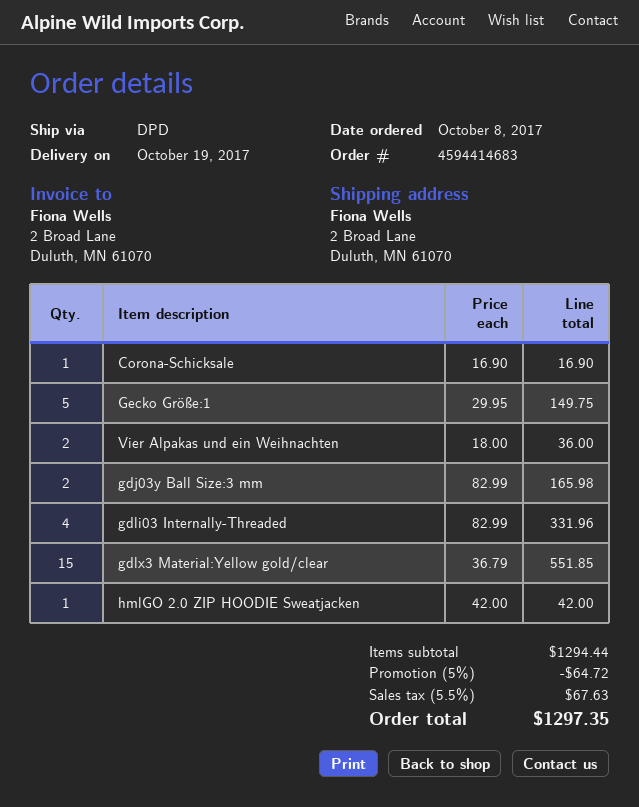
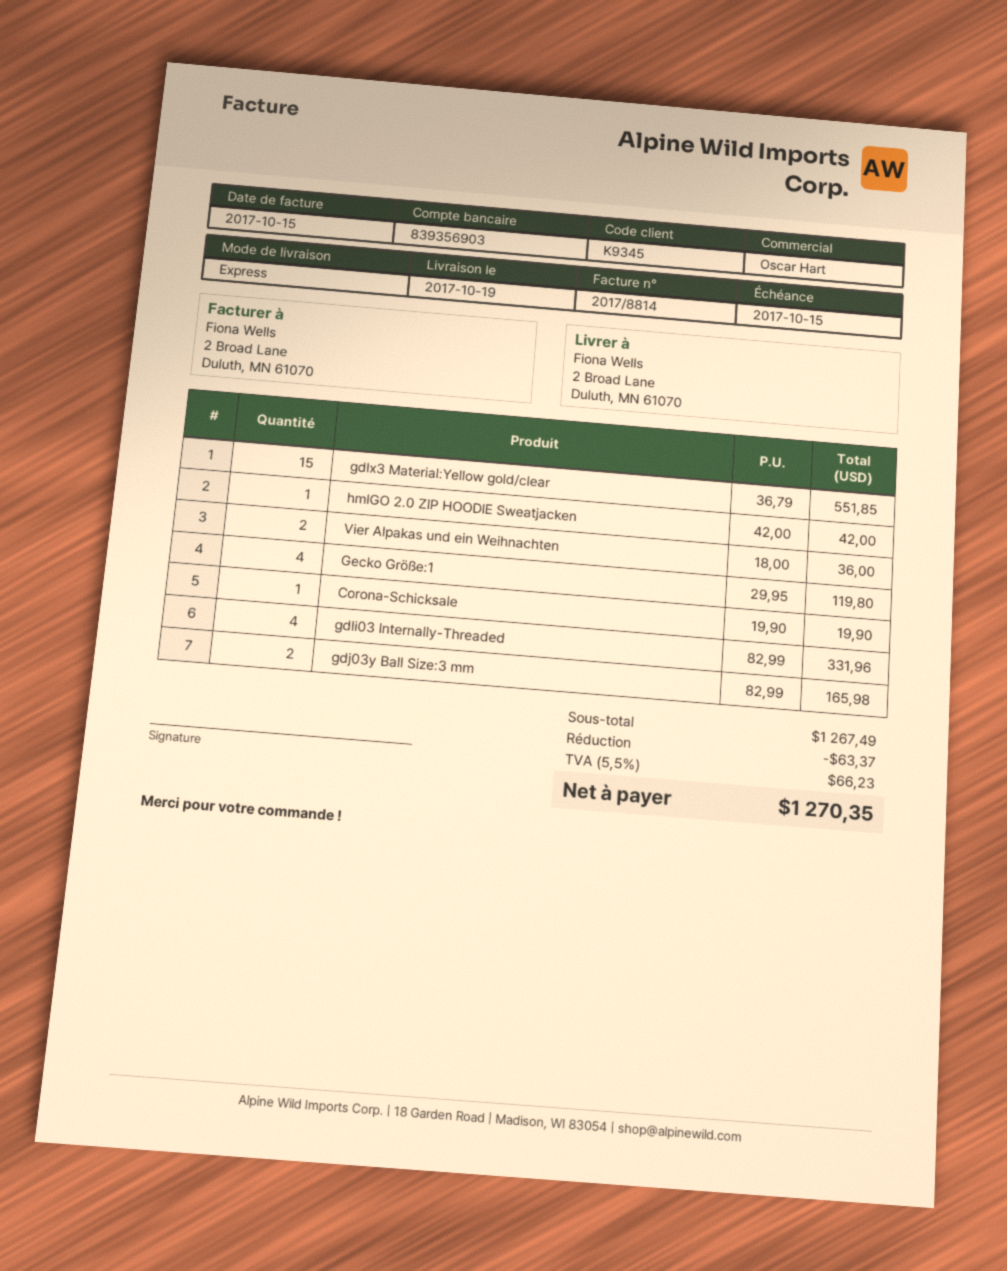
shipping method: DPD -> express
Corona-Schicksale: 1 x 16.90 = 16.90 -> 1 x 19.90 = 19.90
Gecko Größe:1: 5 x 29.95 = 149.75 -> 4 x 29.95 = 119.80
subtotal: 1294.44 -> 1267.49
discount: 64.72 -> 63.37
tax: 5.5% = 67.63 -> 5.5% = 66.23
total: 1297.35 -> 1270.35

